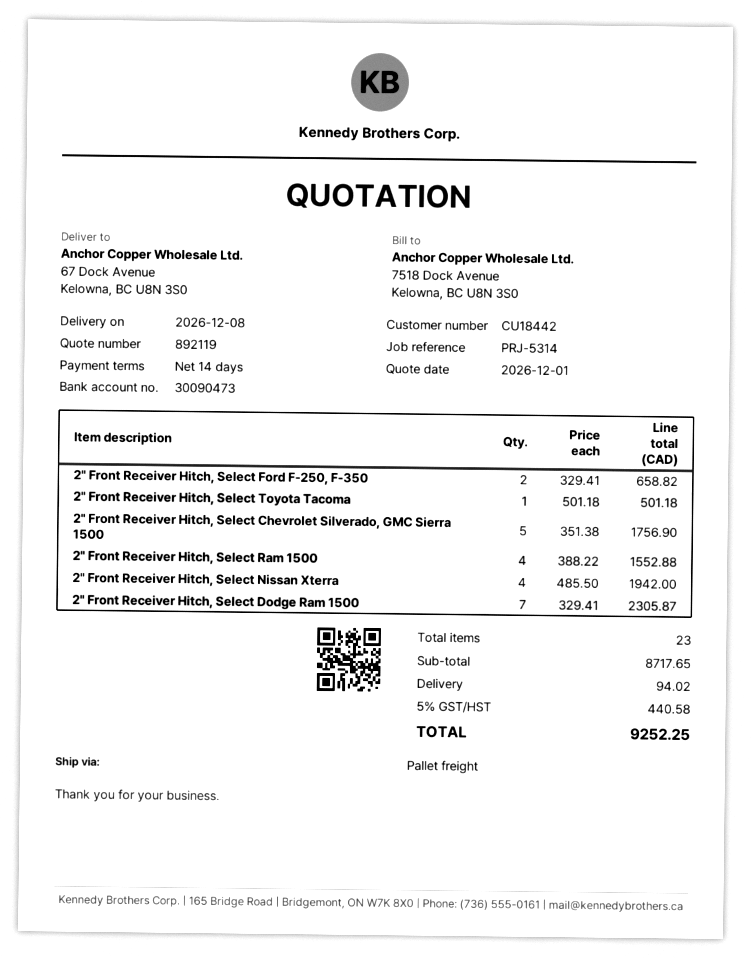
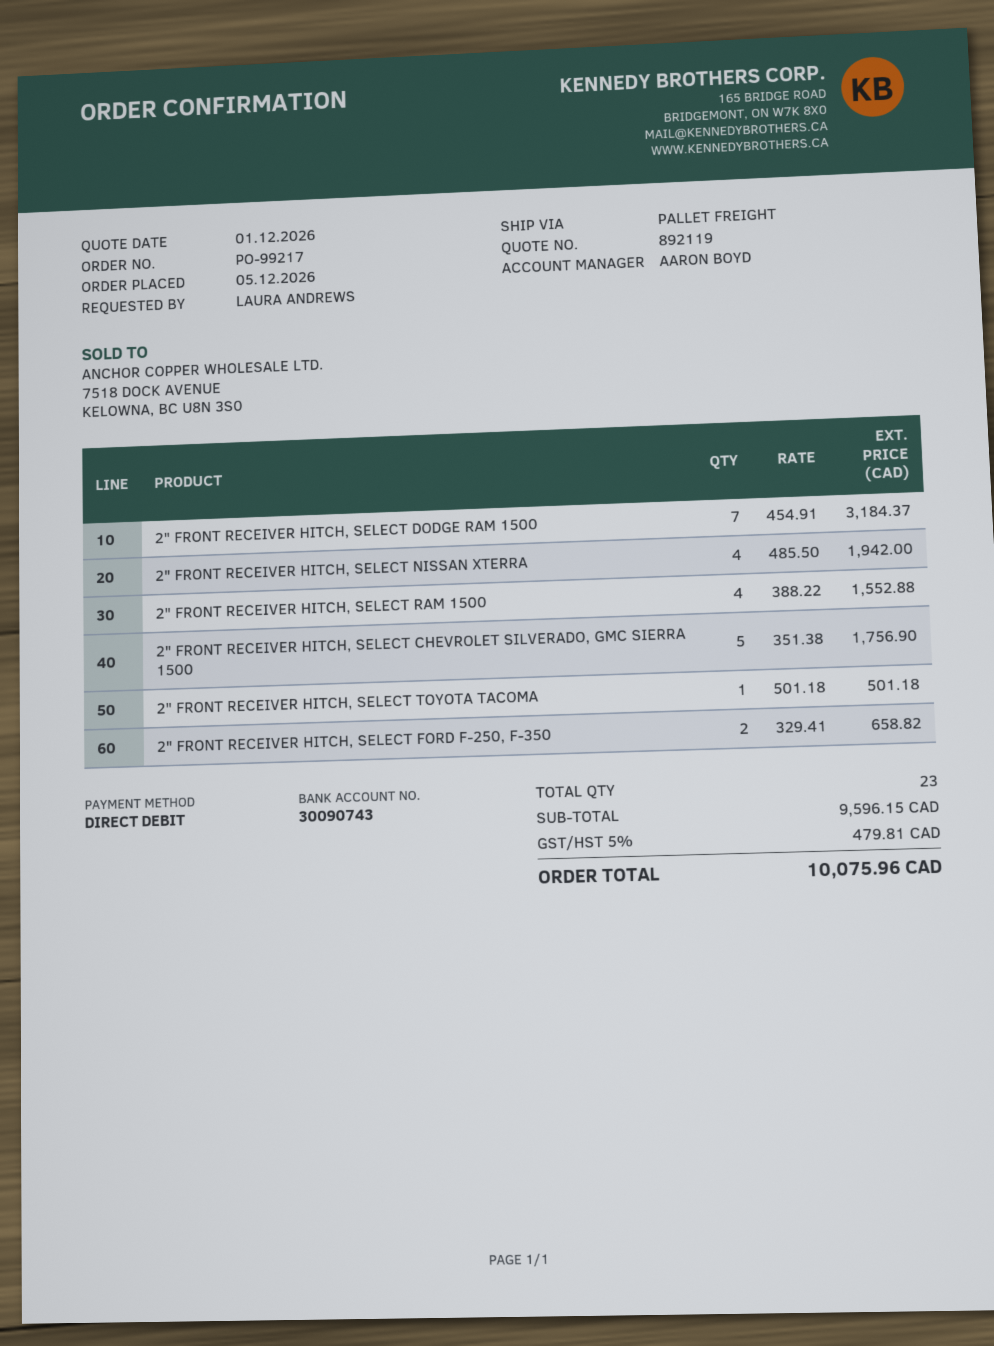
bank account: 30090473 -> 30090743
2" Front Receiver Hitch, Select Dodge Ram 1500: 7 x 329.41 = 2305.87 -> 7 x 454.91 = 3184.37
subtotal: 8717.65 -> 9596.15
shipping: 94.02 -> none
tax: 5% = 440.58 -> 5% = 479.81
total: 9252.25 -> 10075.96

